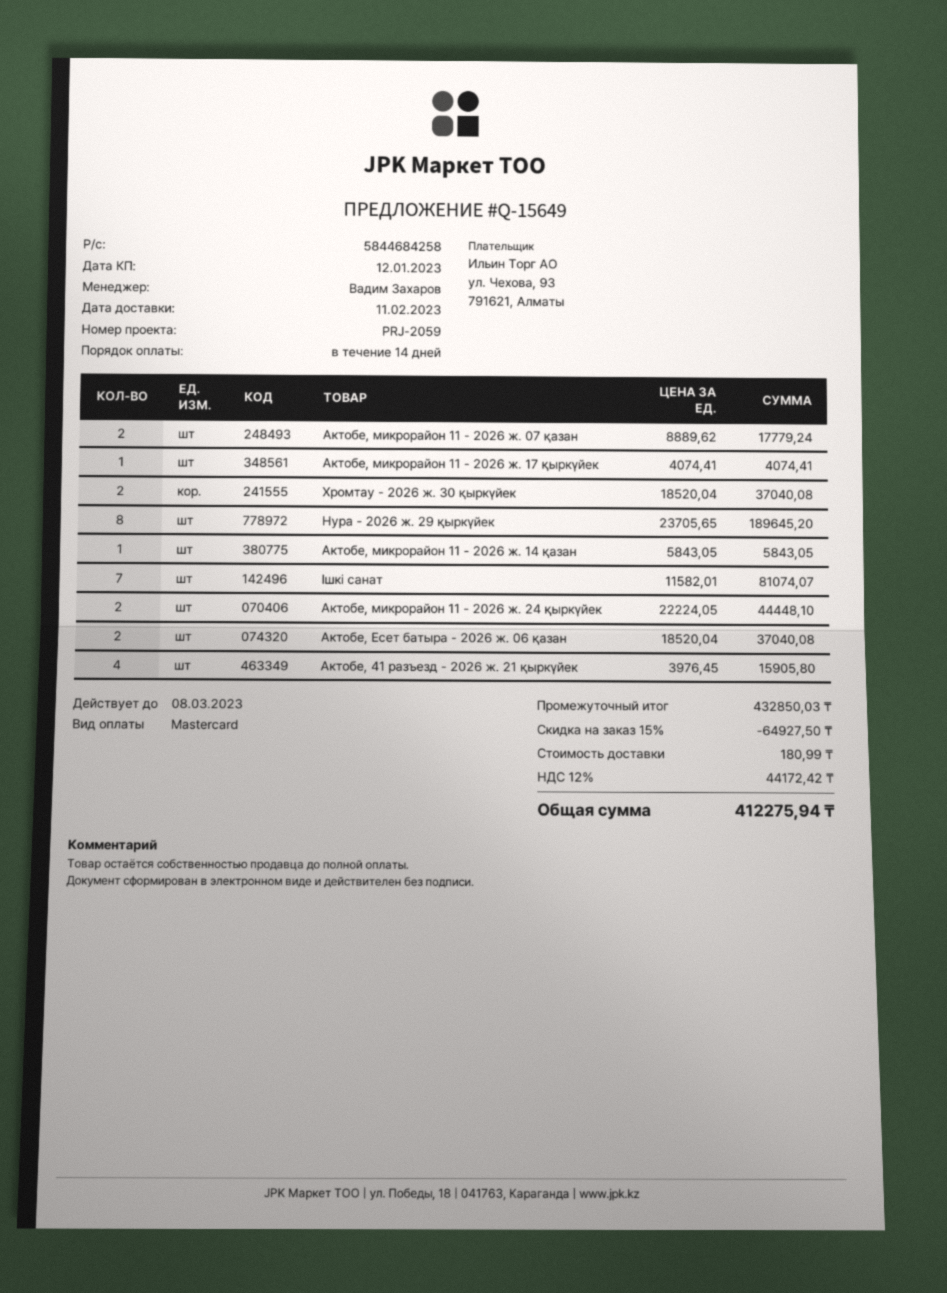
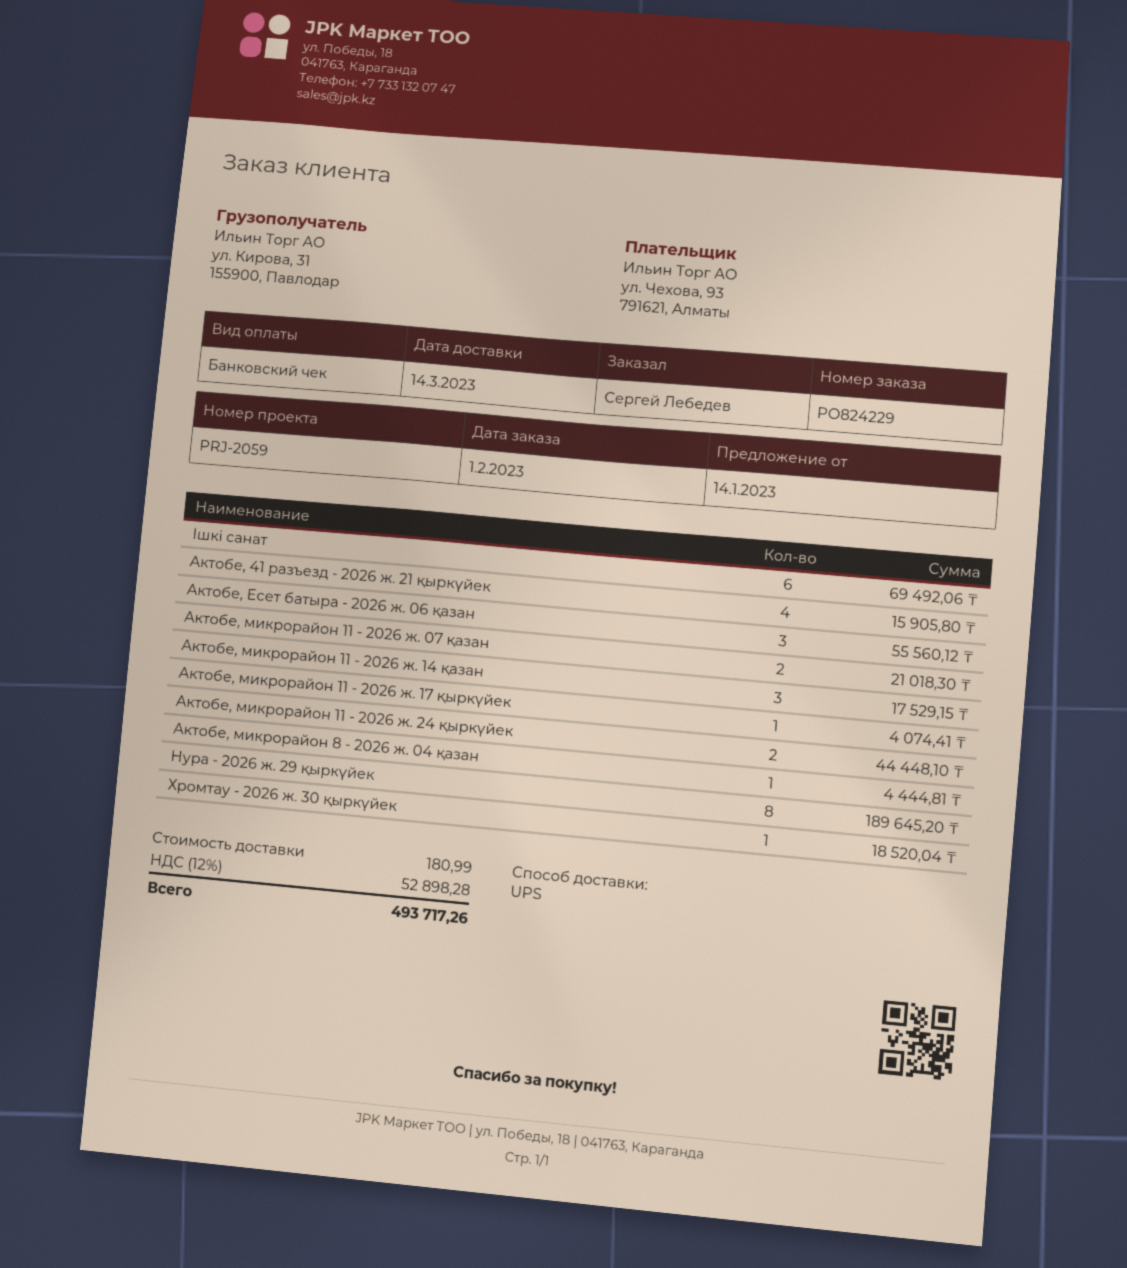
quote date: 2023-01-12 -> 2023-01-14
delivery date: 2023-02-11 -> 2023-03-14
payment method: Mastercard -> cheque
Актобе, микрорайон 11 - 2026 ж. 07 қазан: 2 for 17779.24 -> 2 for 21018.30
Хромтау - 2026 ж. 30 қыркүйек: 2 for 37040.08 -> 1 for 18520.04
Актобе, микрорайон 11 - 2026 ж. 14 қазан: 1 for 5843.05 -> 3 for 17529.15
Ішкі санат: 7 for 81074.07 -> 6 for 69492.06
Актобе, Есет батыра - 2026 ж. 06 қазан: 2 for 37040.08 -> 3 for 55560.12
Актобе, микрорайон 8 - 2026 ж. 04 қазан: none -> 1 for 4444.81
discount: 15% = 64927.50 -> none
tax: 12% = 44172.42 -> 12% = 52898.28
total: 412275.94 -> 493717.26

